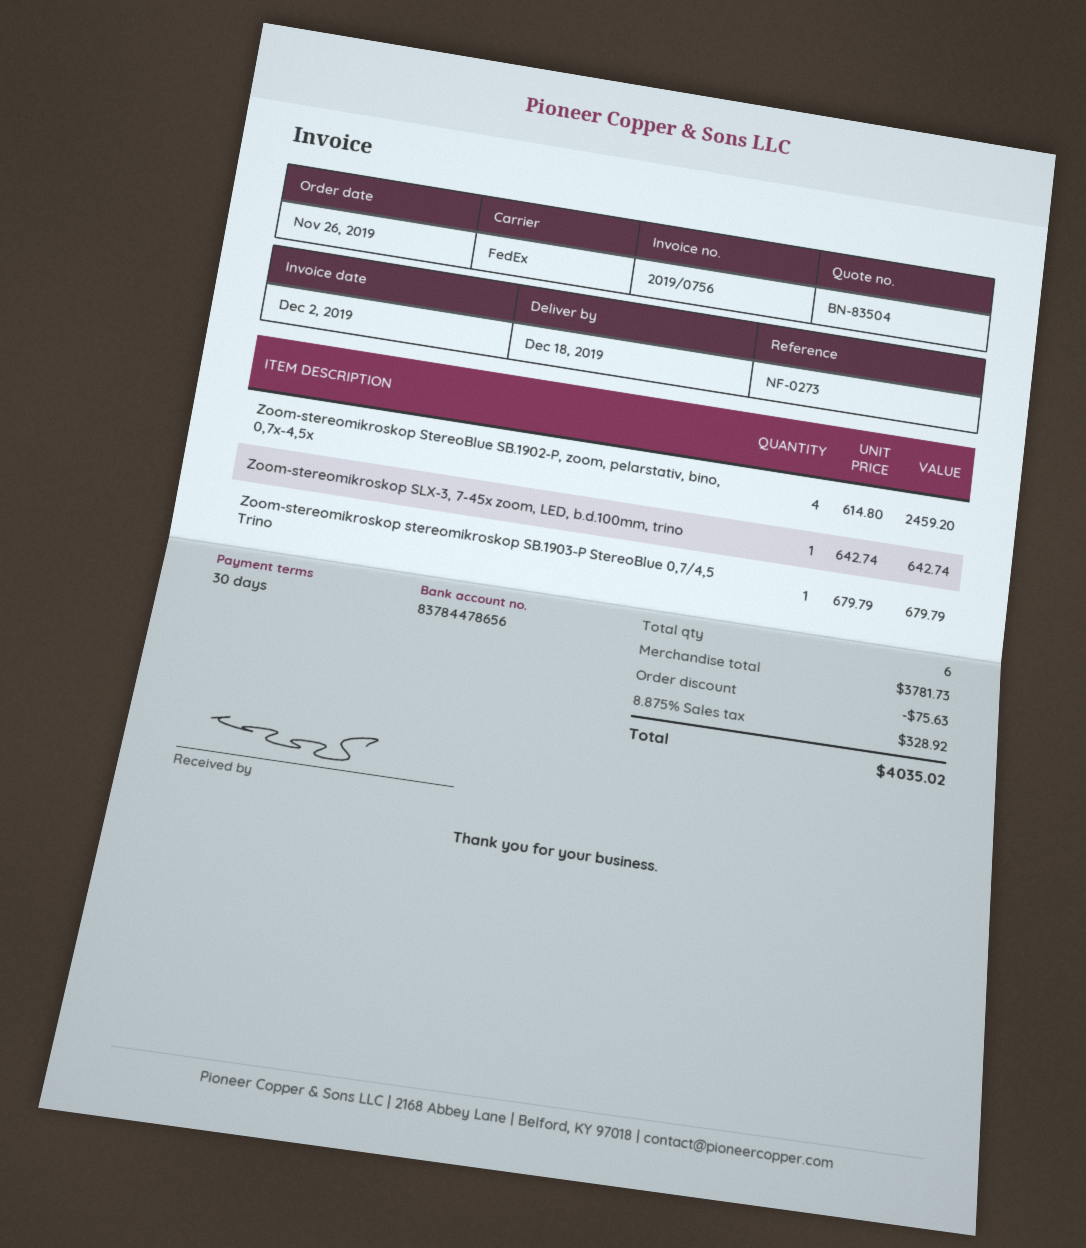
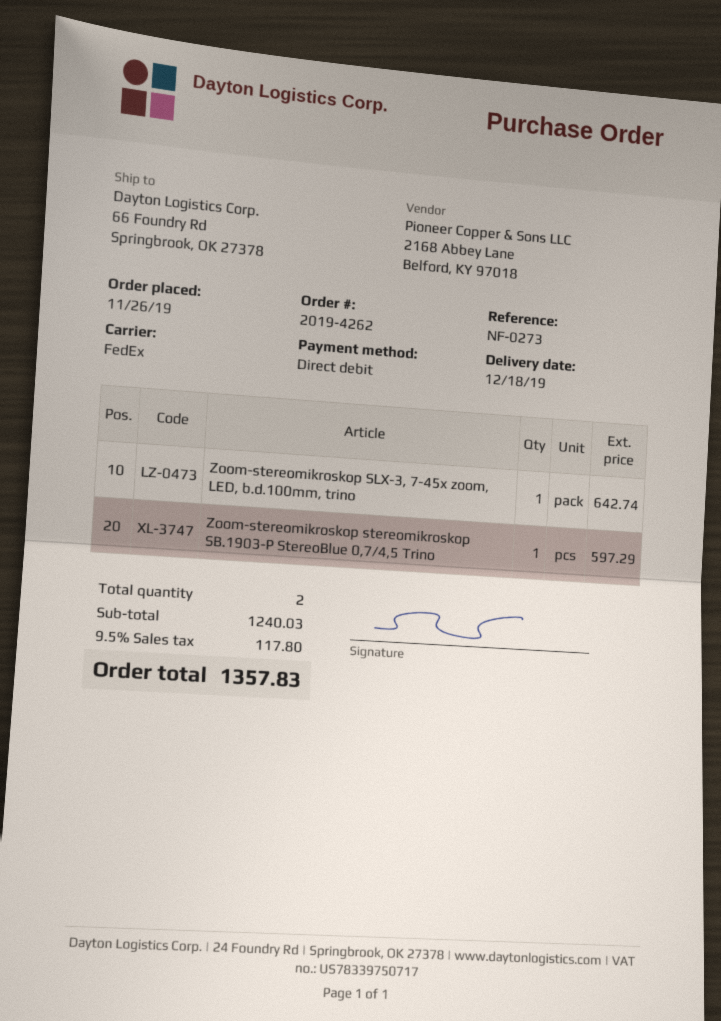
Zoom-stereomikroskop StereoBlue SB.1902-P, zoom, pelarstativ, bino, 0,7x-4,5x: 4 for 2459.20 -> none
Zoom-stereomikroskop stereomikroskop SB.1903-P StereoBlue 0,7/4,5 Trino: 1 for 679.79 -> 1 for 597.29
total quantity: 6 -> 2
subtotal: 3781.73 -> 1240.03
discount: 75.63 -> none
tax: 8.875% = 328.92 -> 9.5% = 117.80
total: 4035.02 -> 1357.83

